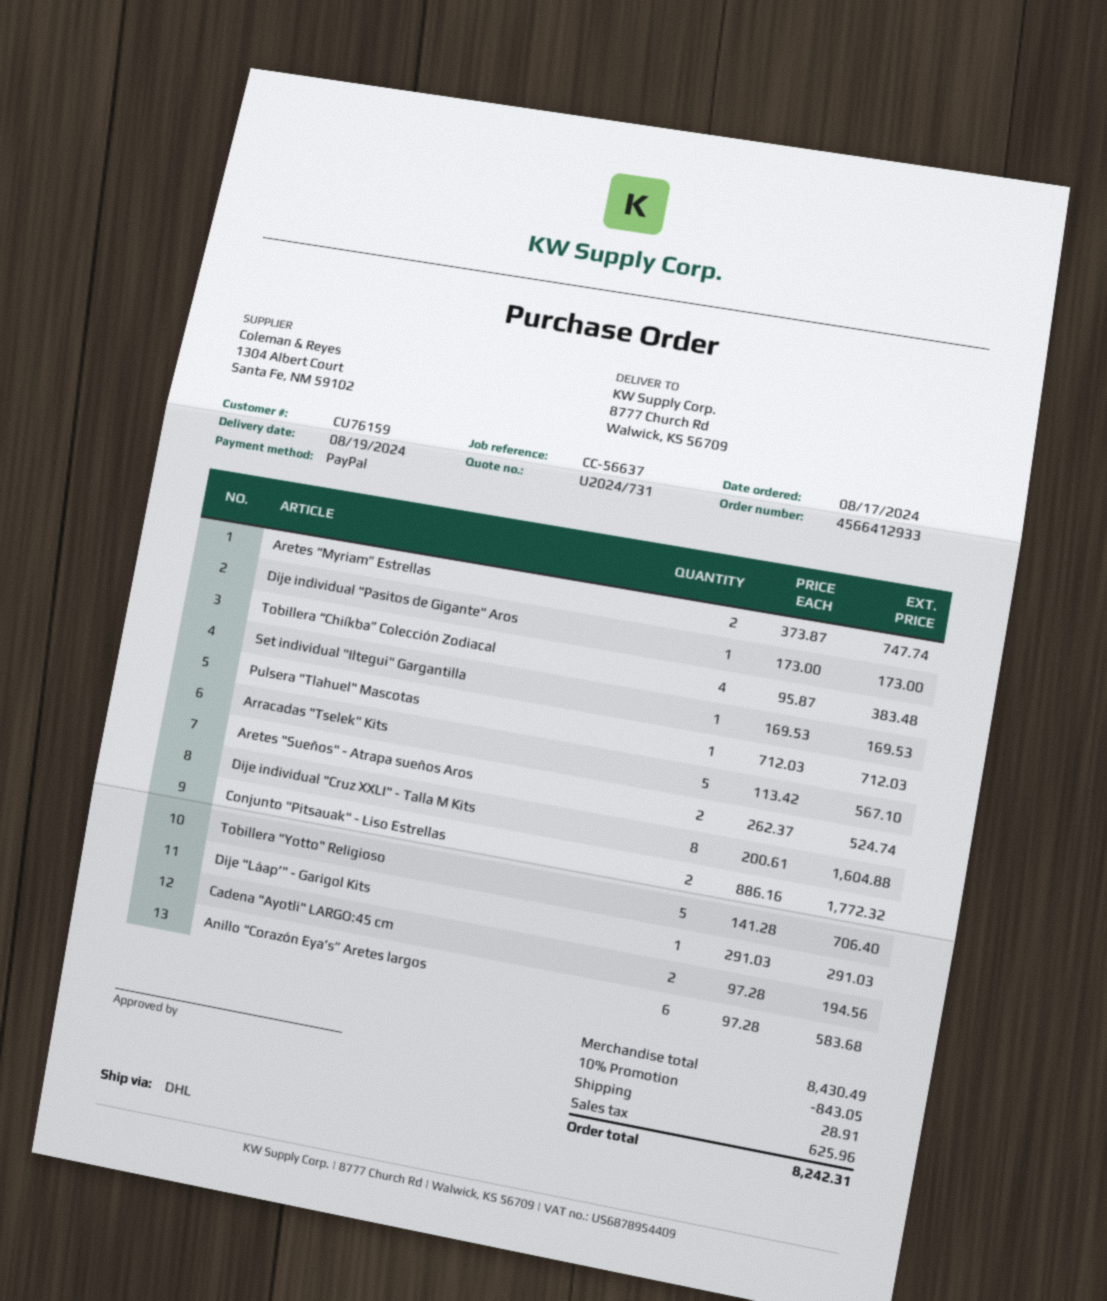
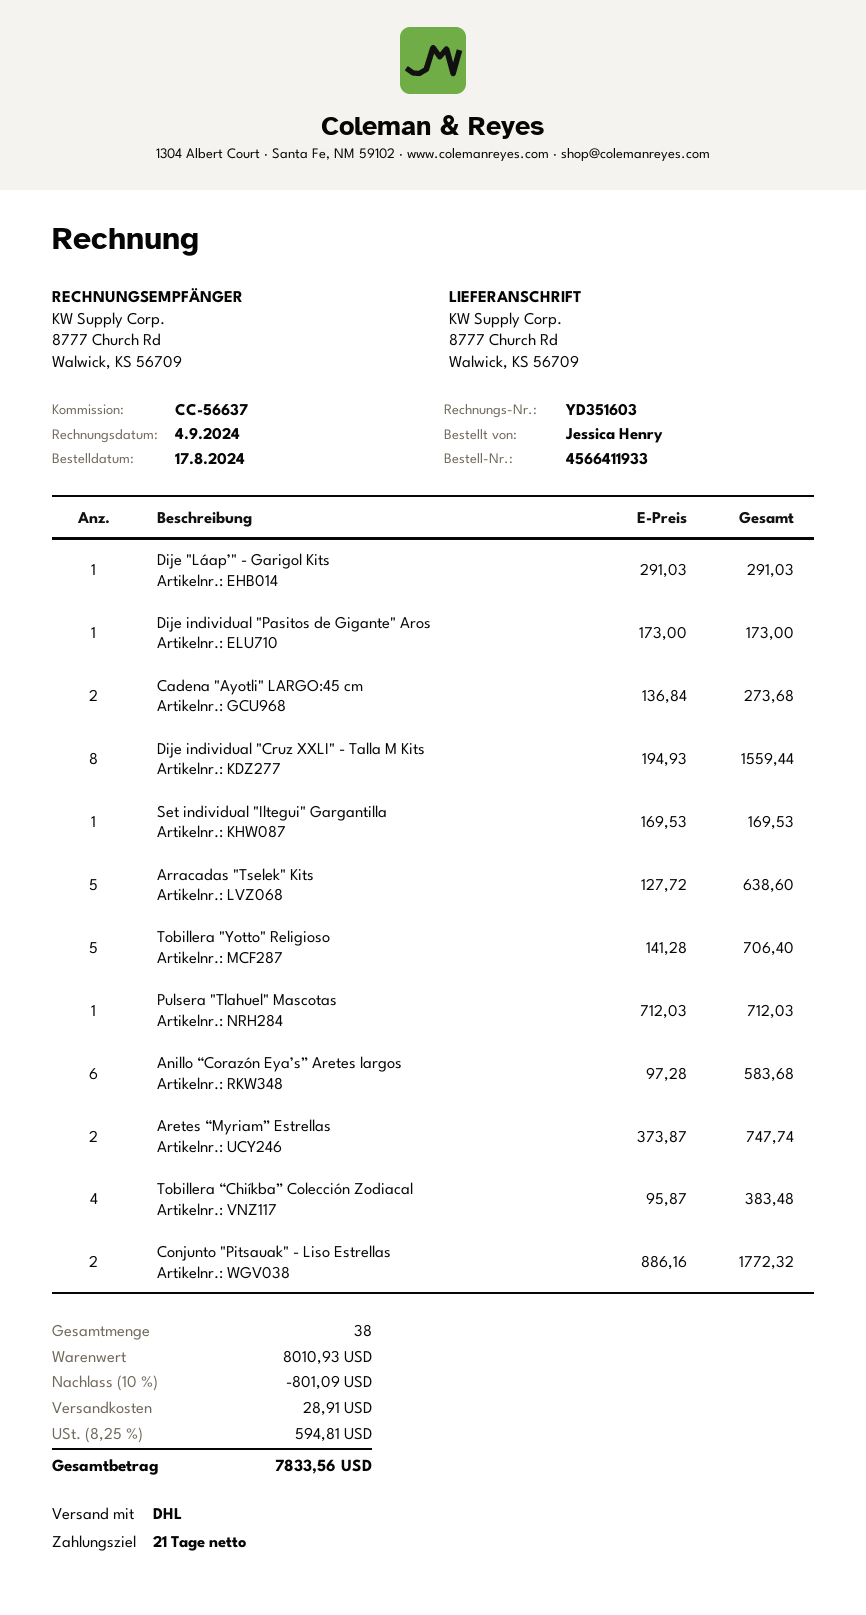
order number: 4566412933 -> 4566411933
Arracadas "Tselek" Kits: 5 x 113.42 = 567.10 -> 5 x 127.72 = 638.60
Aretes "Sueños" - Atrapa sueños Aros: 2 x 262.37 = 524.74 -> none
Dije individual "Cruz XXLI" - Talla M Kits: 8 x 200.61 = 1604.88 -> 8 x 194.93 = 1559.44
Cadena "Ayotli" LARGO:45 cm: 2 x 97.28 = 194.56 -> 2 x 136.84 = 273.68
subtotal: 8430.49 -> 8010.93
discount: 10% = 843.05 -> 10% = 801.09
tax: 625.96 -> 594.81
total: 8242.31 -> 7833.56

